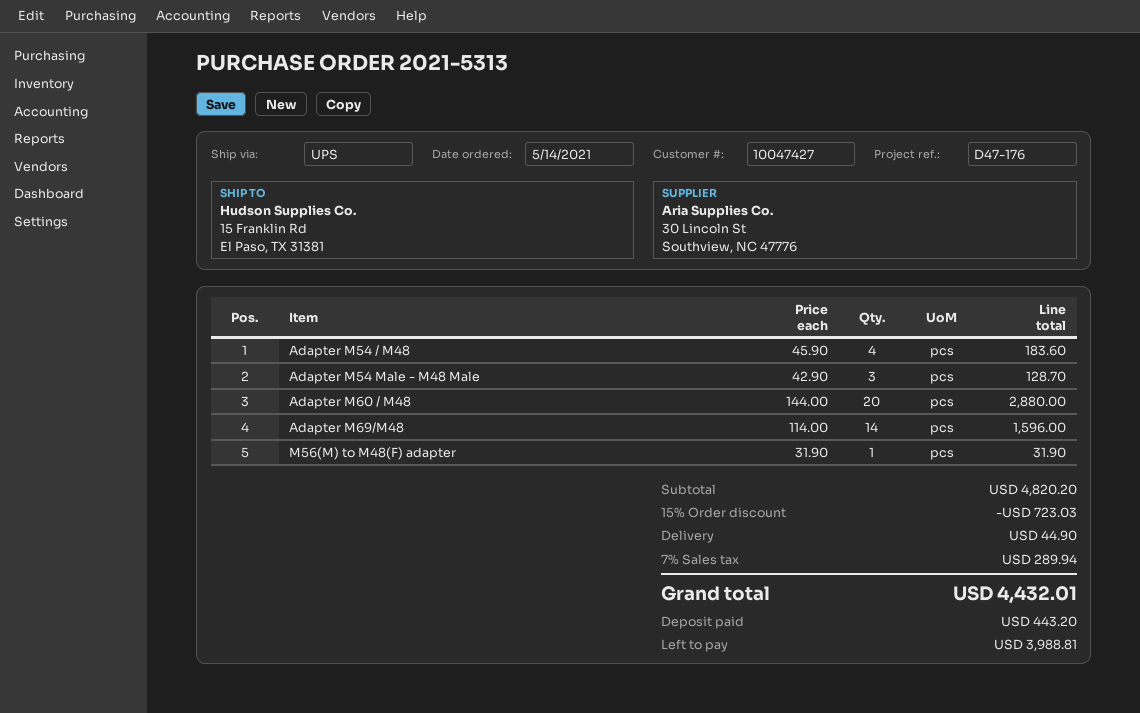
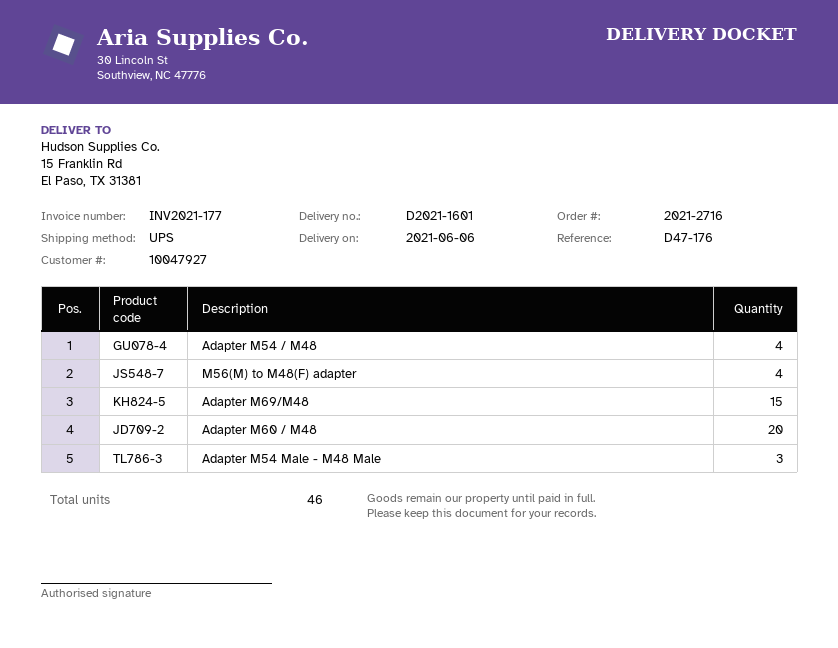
order number: 2021-5313 -> 2021-2716
customer number: 10047427 -> 10047927
Adapter M69/M48: 14 -> 15
M56(M) to M48(F) adapter: 1 -> 4

